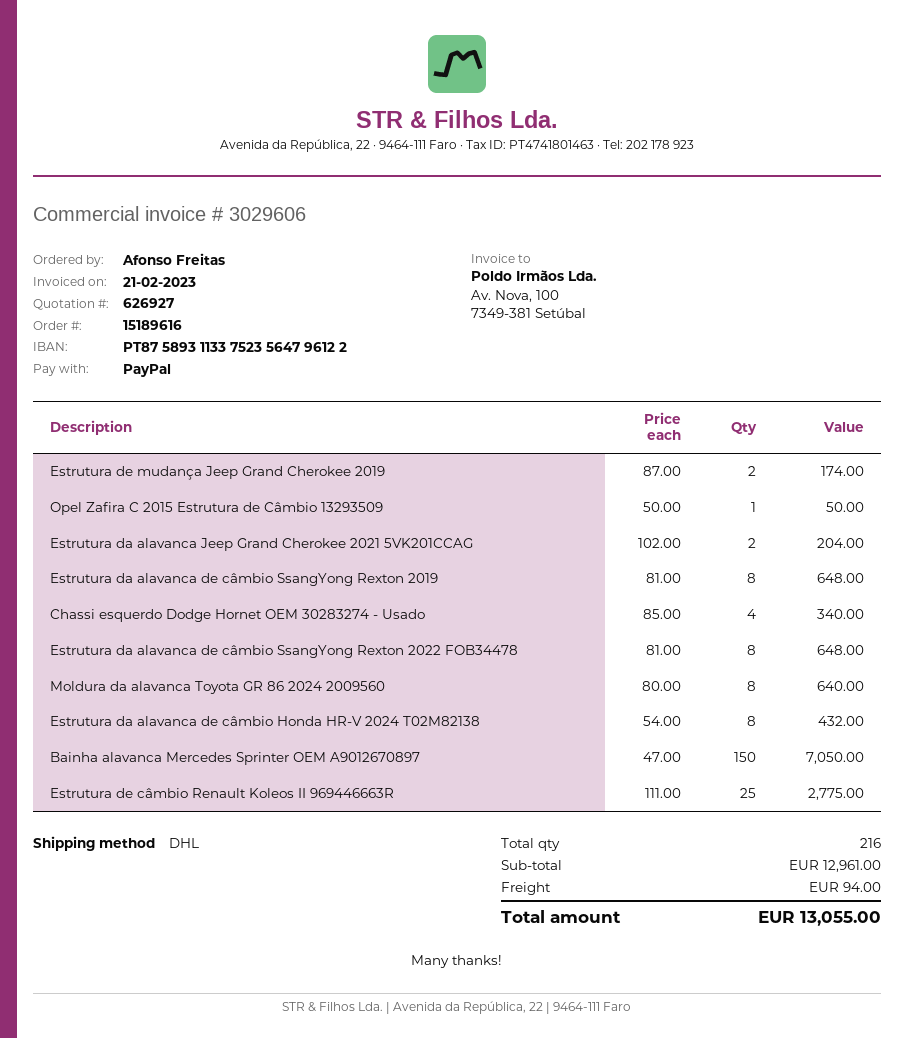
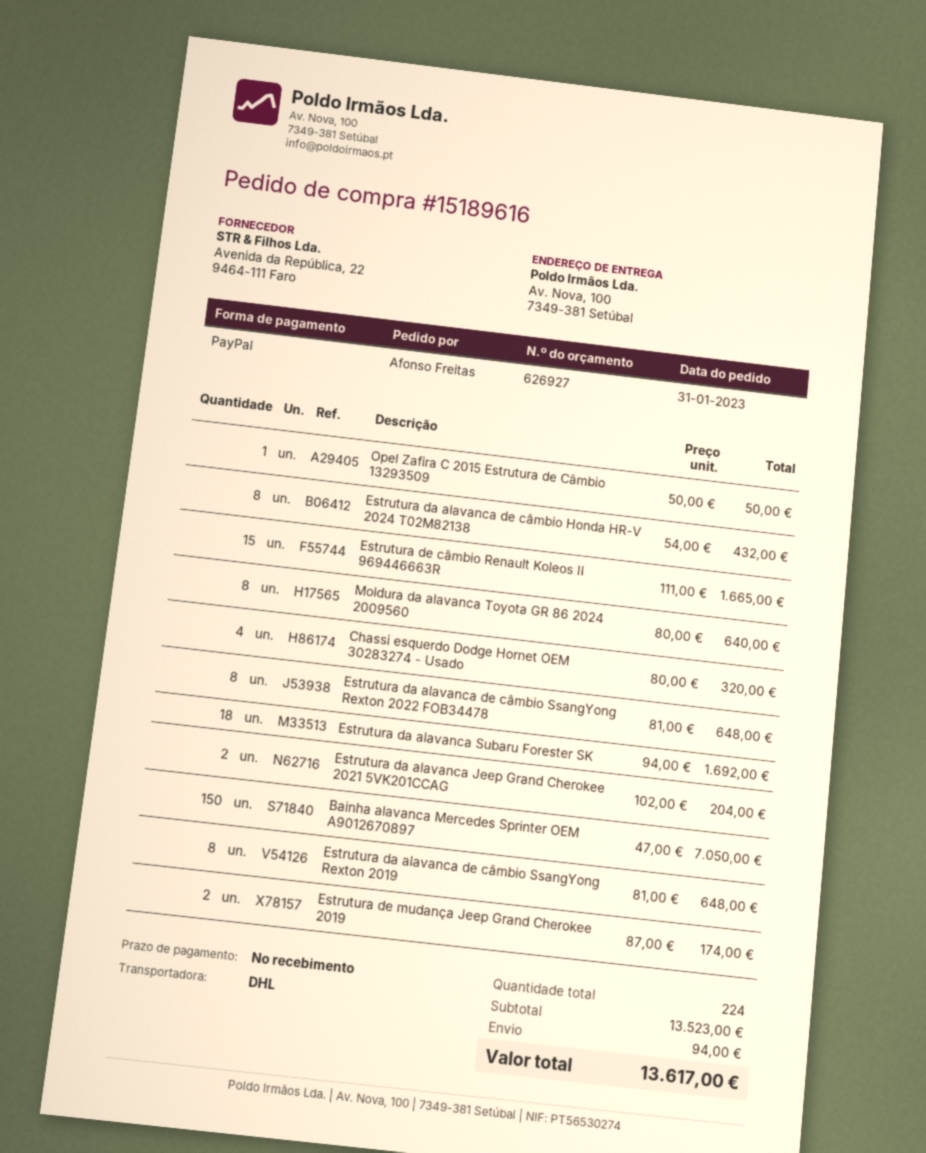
Chassi esquerdo Dodge Hornet OEM 30283274 - Usado: 4 x 85.00 = 340.00 -> 4 x 80.00 = 320.00
Estrutura de câmbio Renault Koleos II 969446663R: 25 x 111.00 = 2775.00 -> 15 x 111.00 = 1665.00
Estrutura da alavanca Subaru Forester SK: none -> 18 x 94.00 = 1692.00
total quantity: 216 -> 224
subtotal: 12961.00 -> 13523.00
total: 13055.00 -> 13617.00

